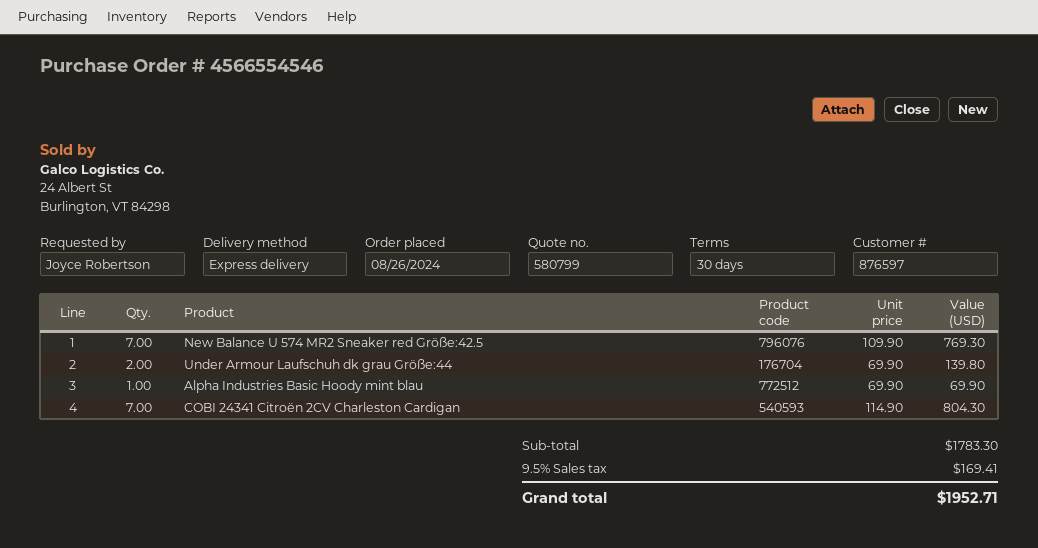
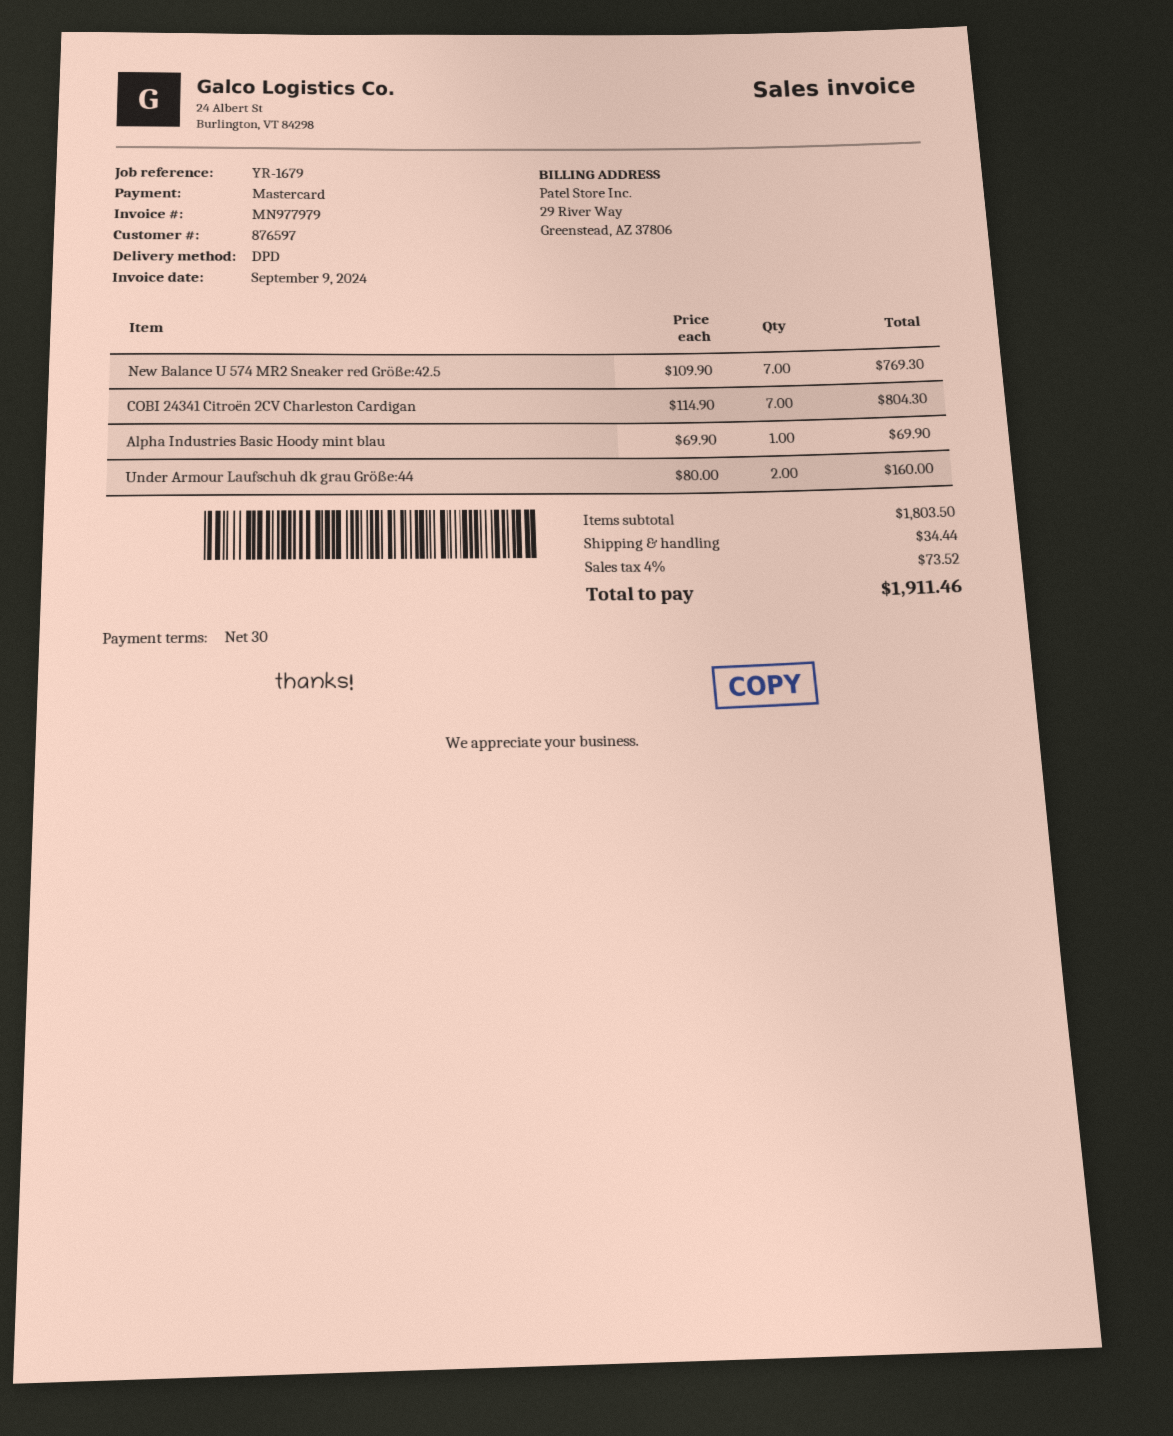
shipping method: express -> DPD
Under Armour Laufschuh dk grau Größe:44: 2 x 69.90 = 139.80 -> 2 x 80.00 = 160.00
subtotal: 1783.30 -> 1803.50
shipping: none -> 34.44
tax: 9.5% = 169.41 -> 4% = 73.52
total: 1952.71 -> 1911.46

